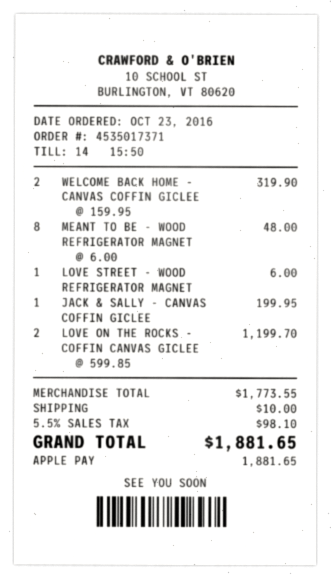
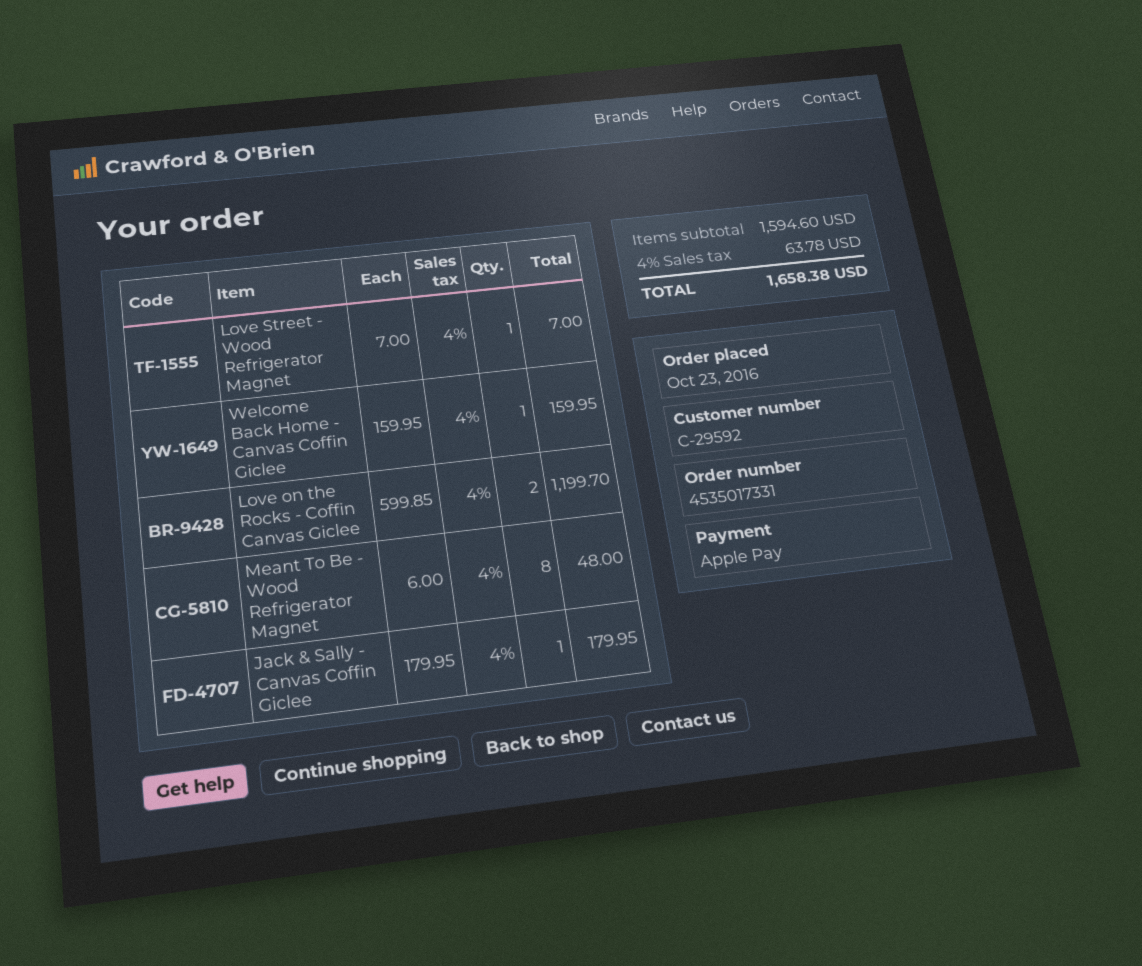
order number: 4535017371 -> 4535017331
WELCOME BACK HOME - CANVAS COFFIN GICLEE: 2 x 159.95 = 319.90 -> 1 x 159.95 = 159.95
LOVE STREET - WOOD REFRIGERATOR MAGNET: 1 x 6.00 = 6.00 -> 1 x 7.00 = 7.00
JACK & SALLY - CANVAS COFFIN GICLEE: 1 x 199.95 = 199.95 -> 1 x 179.95 = 179.95
subtotal: 1773.55 -> 1594.60
shipping: 10.00 -> none
tax: 5.5% = 98.10 -> 4% = 63.78
total: 1881.65 -> 1658.38

